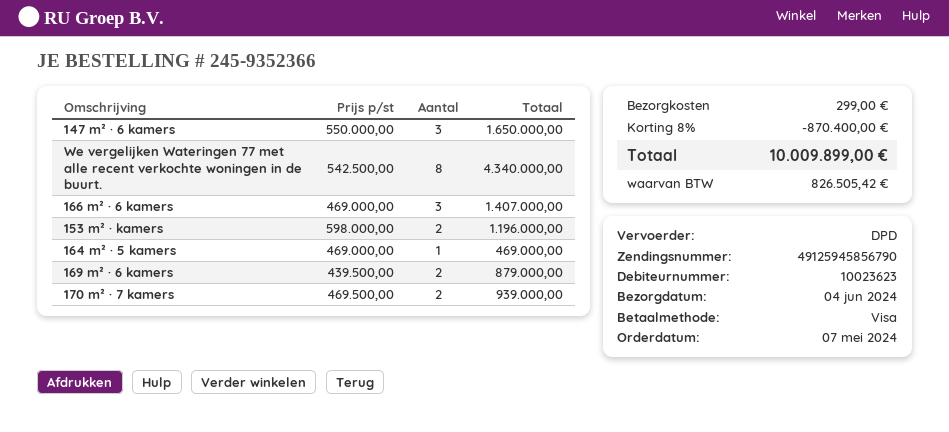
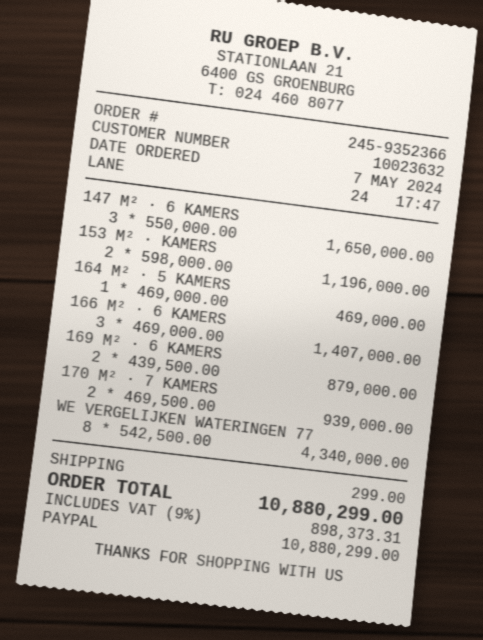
customer number: 10023623 -> 10023632
payment method: Visa -> PayPal
discount: 8% = 870400.00 -> none
tax: 826505.42 -> 898373.31
total: 10009899.00 -> 10880299.00

